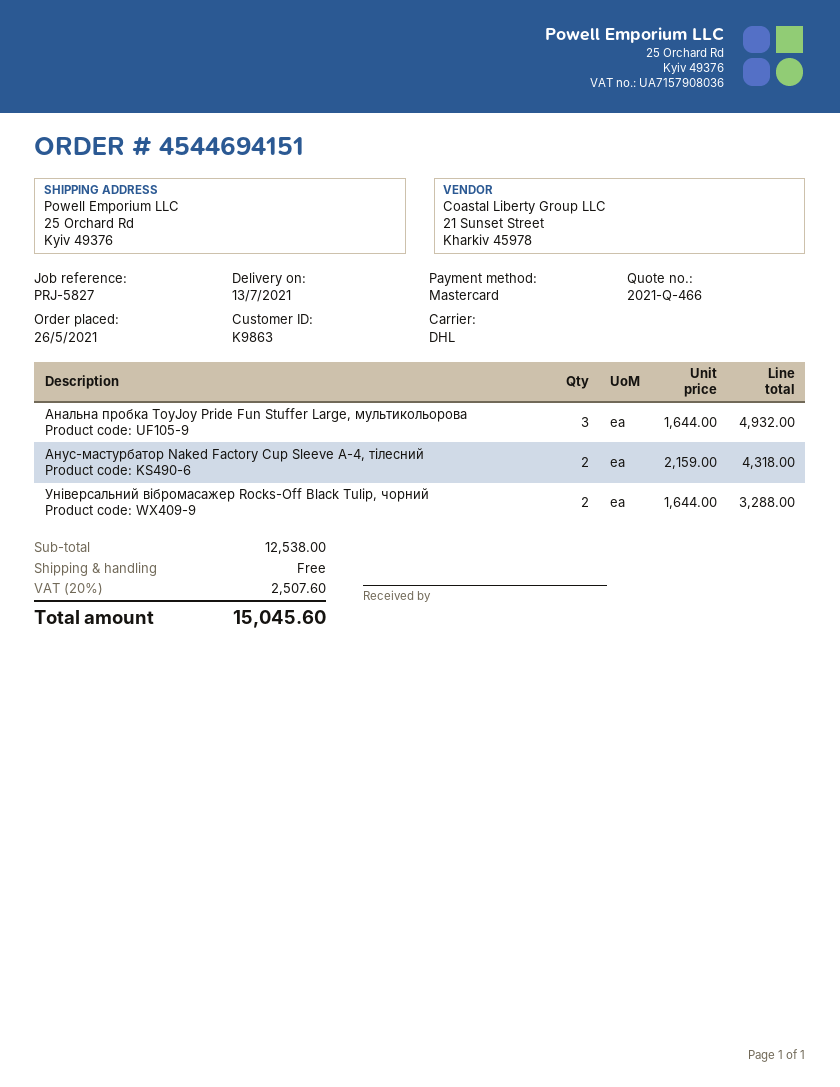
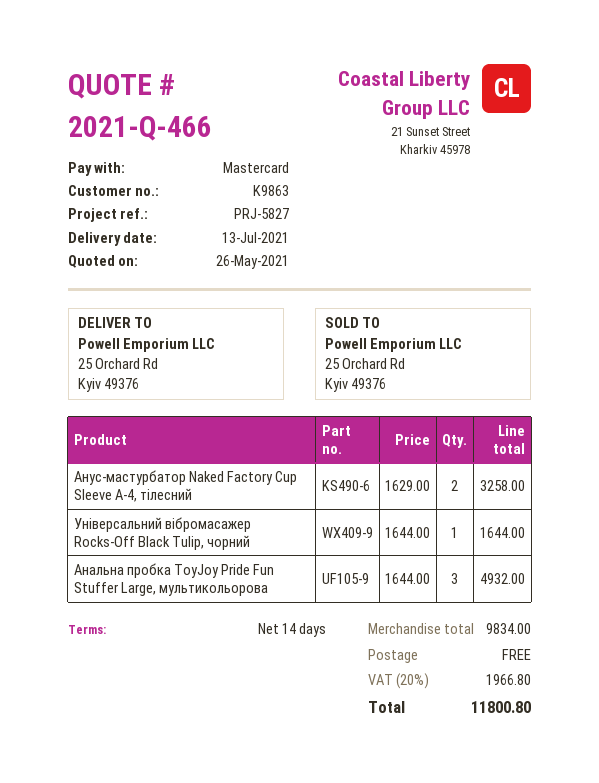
Анус-мастурбатор Naked Factory Cup Sleeve А-4, тілесний: 2 x 2159.00 = 4318.00 -> 2 x 1629.00 = 3258.00
Універсальний вібромасажер Rocks-Off Black Tulip, чорний: 2 x 1644.00 = 3288.00 -> 1 x 1644.00 = 1644.00
subtotal: 12538.00 -> 9834.00
tax: 20% = 2507.60 -> 20% = 1966.80
total: 15045.60 -> 11800.80

